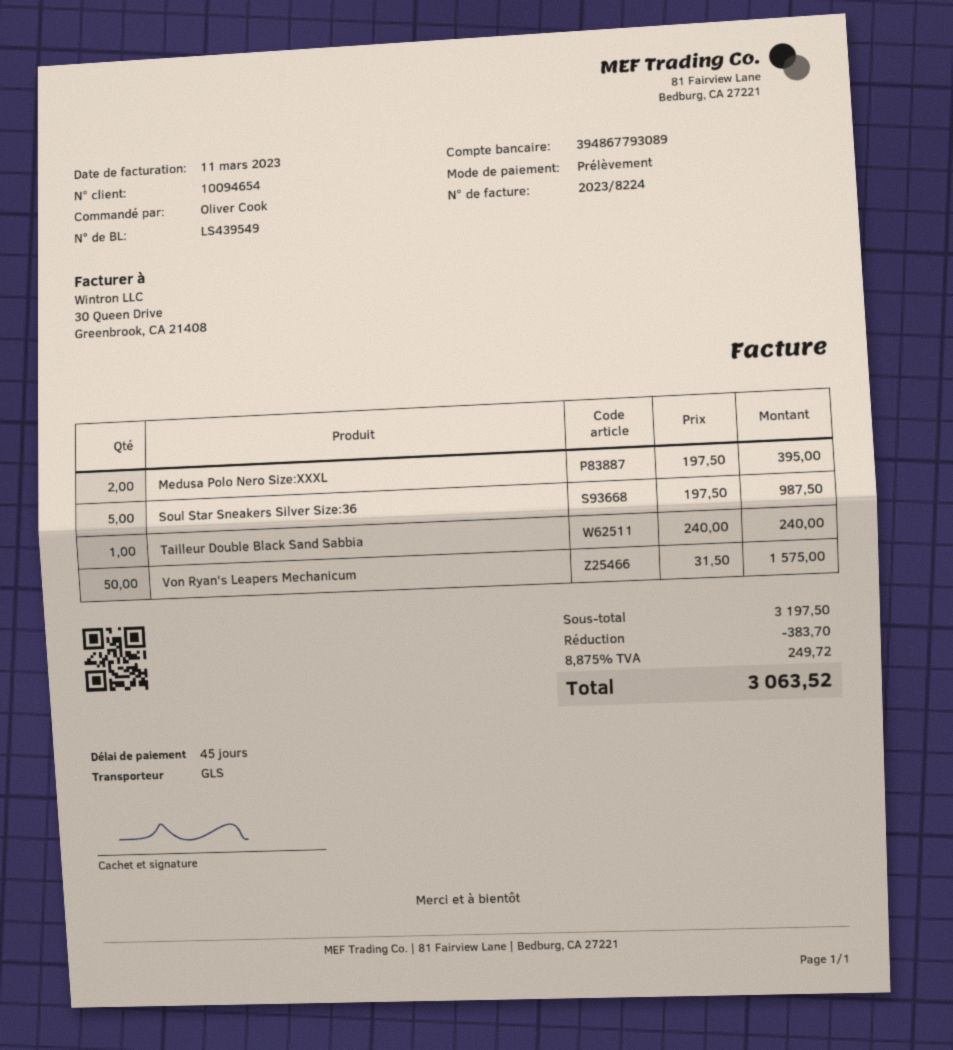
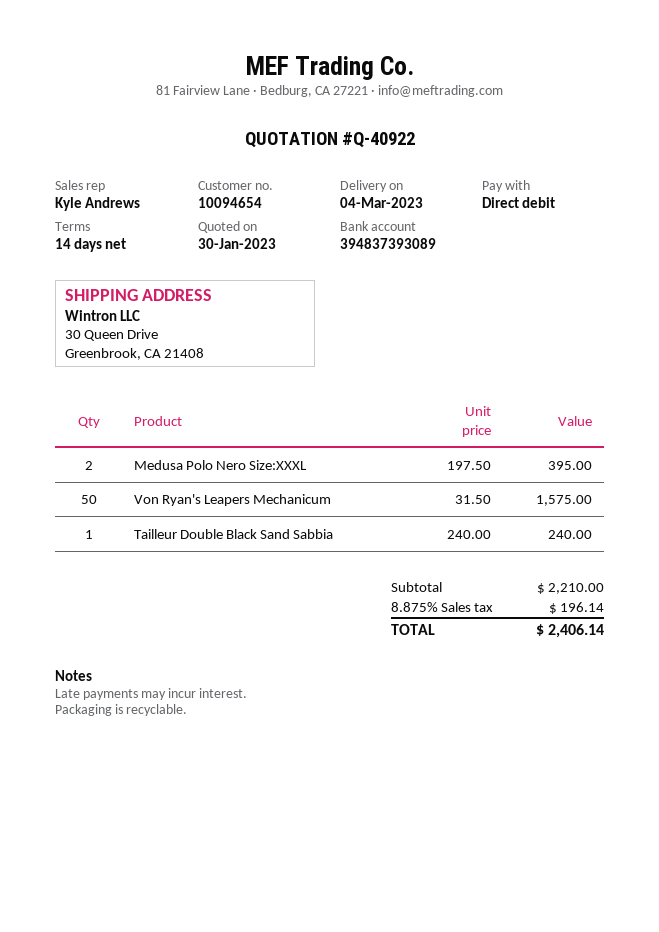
payment terms: 45 days -> 14 days
bank account: 394867793089 -> 394837393089
Soul Star Sneakers Silver Size:36: 5 x 197.50 = 987.50 -> none
subtotal: 3197.50 -> 2210.00
discount: 383.70 -> none
tax: 8.875% = 249.72 -> 8.875% = 196.14
total: 3063.52 -> 2406.14

